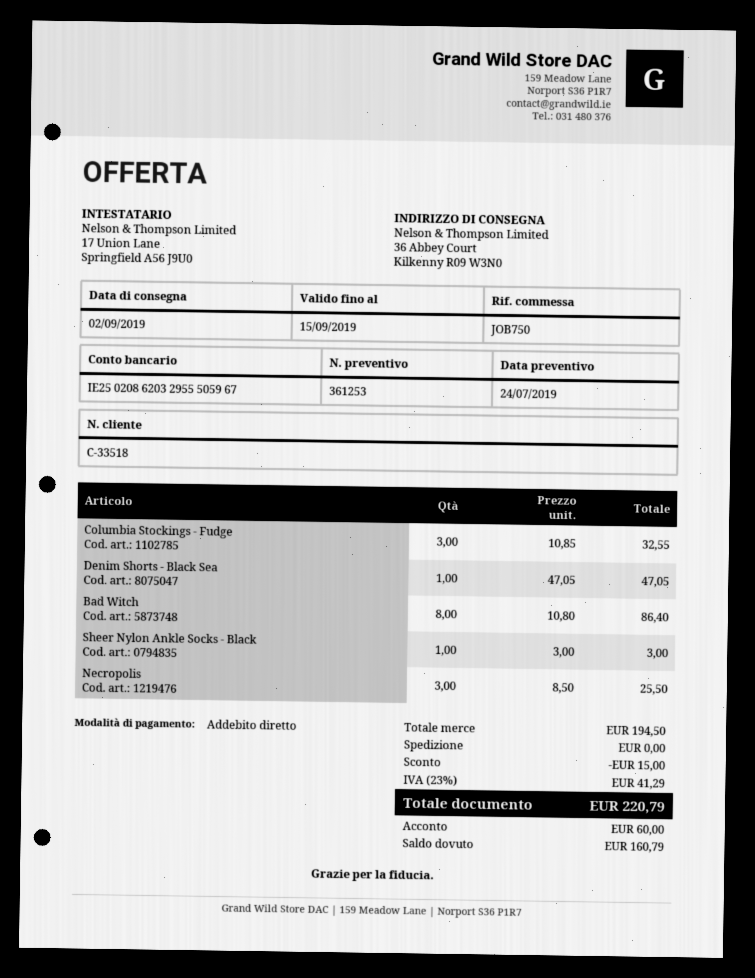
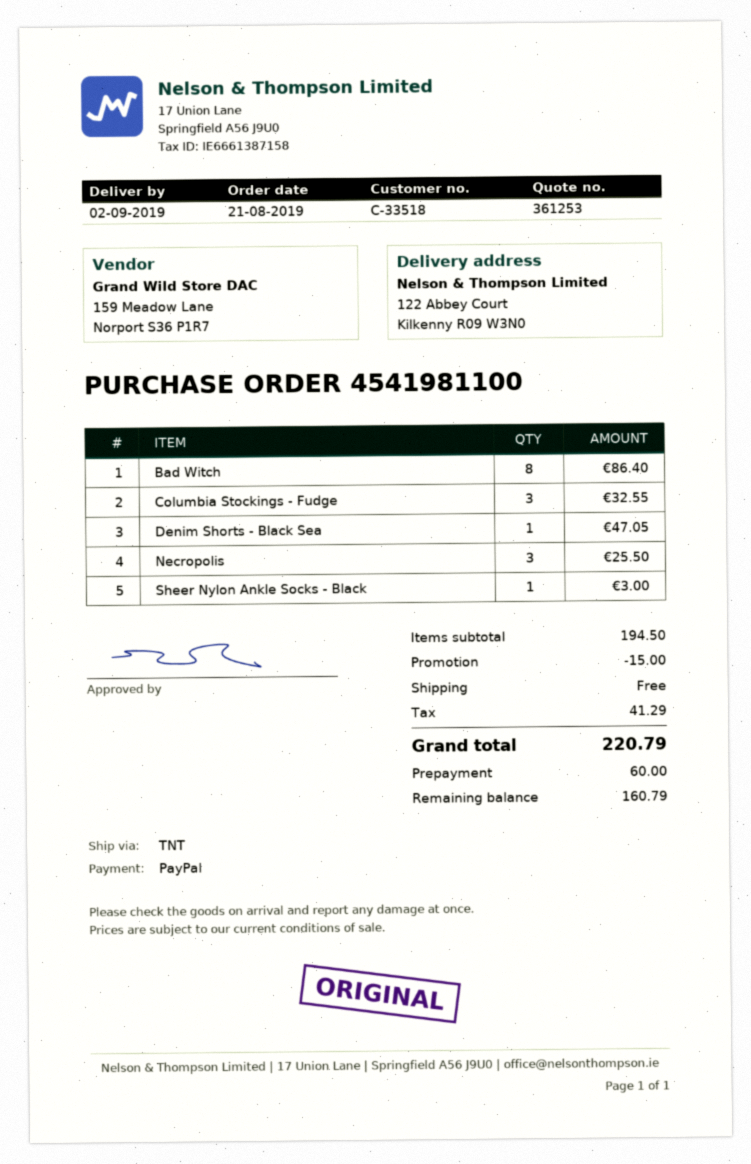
payment method: direct debit -> PayPal
ship to: 36 Abbey Court, Kilkenny R09 W3N0 -> 122 Abbey Court, Kilkenny R09 W3N0

